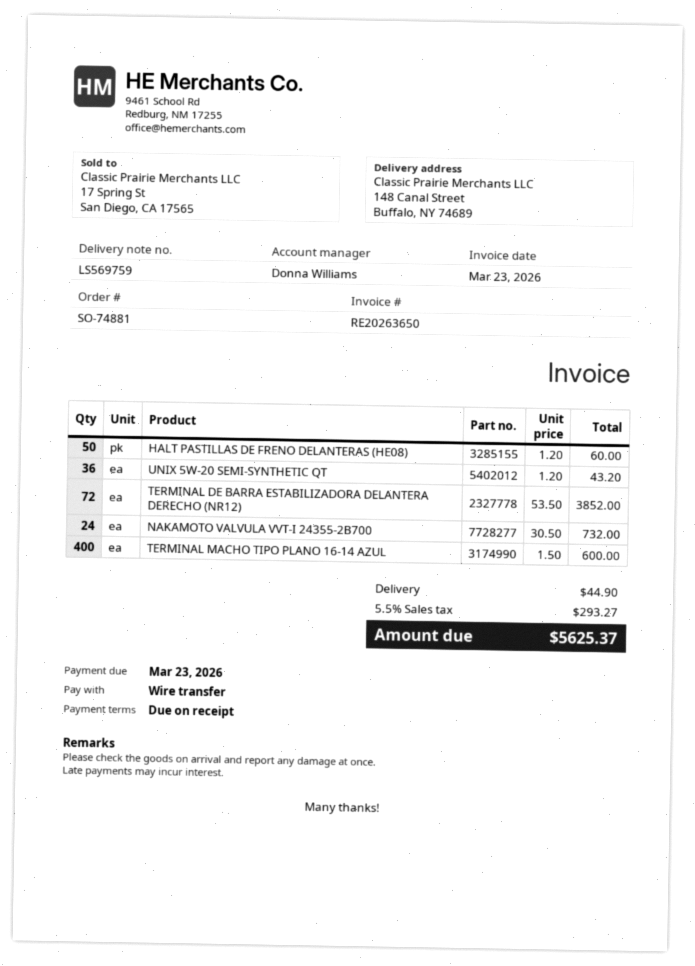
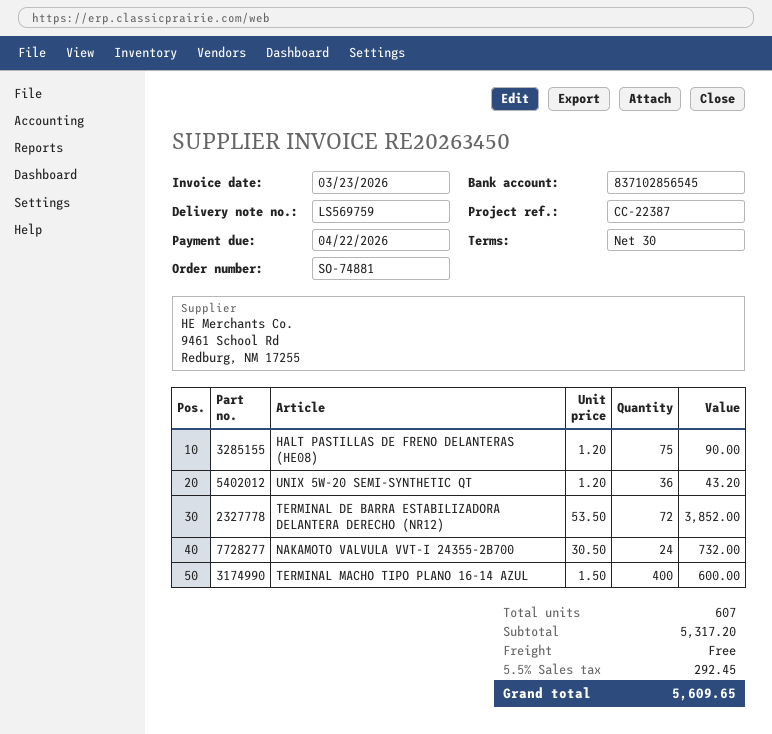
invoice number: RE20263650 -> RE20263450
payment terms: on receipt -> 30 days
due date: 2026-03-23 -> 2026-04-22
HALT PASTILLAS DE FRENO DELANTERAS (HE08): 50 x 1.20 = 60.00 -> 75 x 1.20 = 90.00
shipping: 44.90 -> 0.00
tax: 5.5% = 293.27 -> 5.5% = 292.45
total: 5625.37 -> 5609.65

